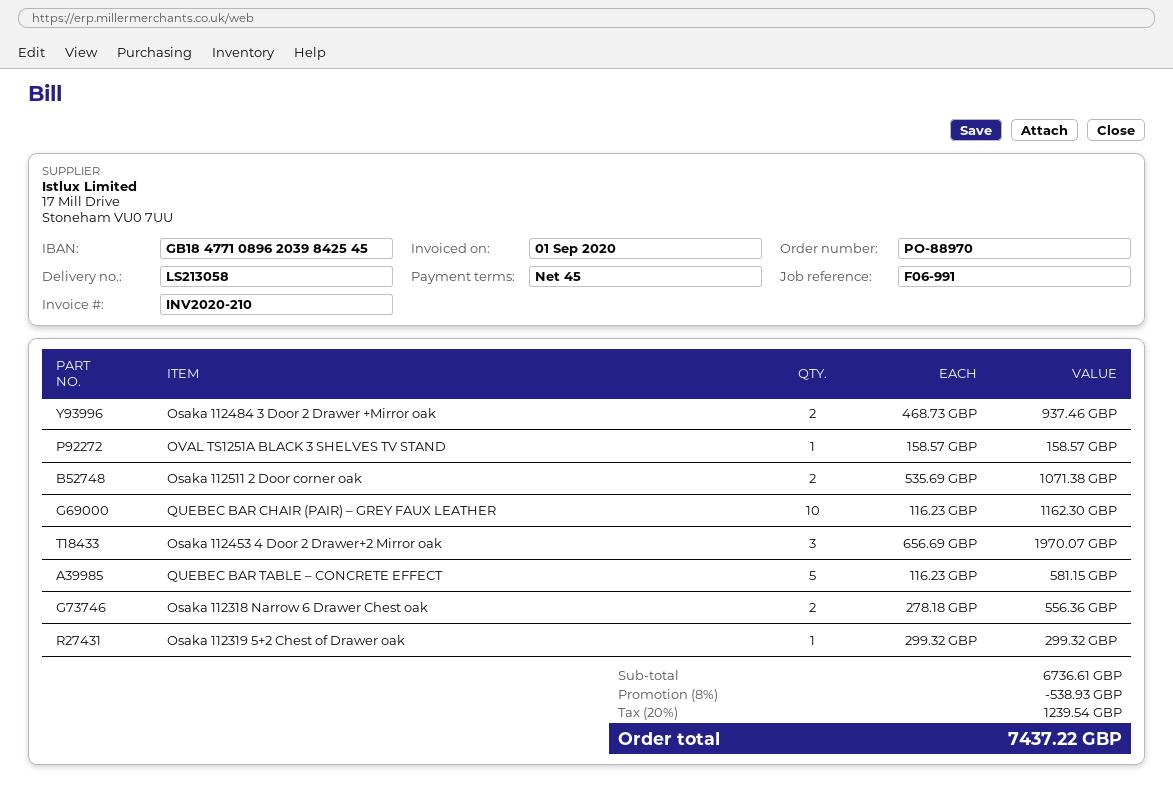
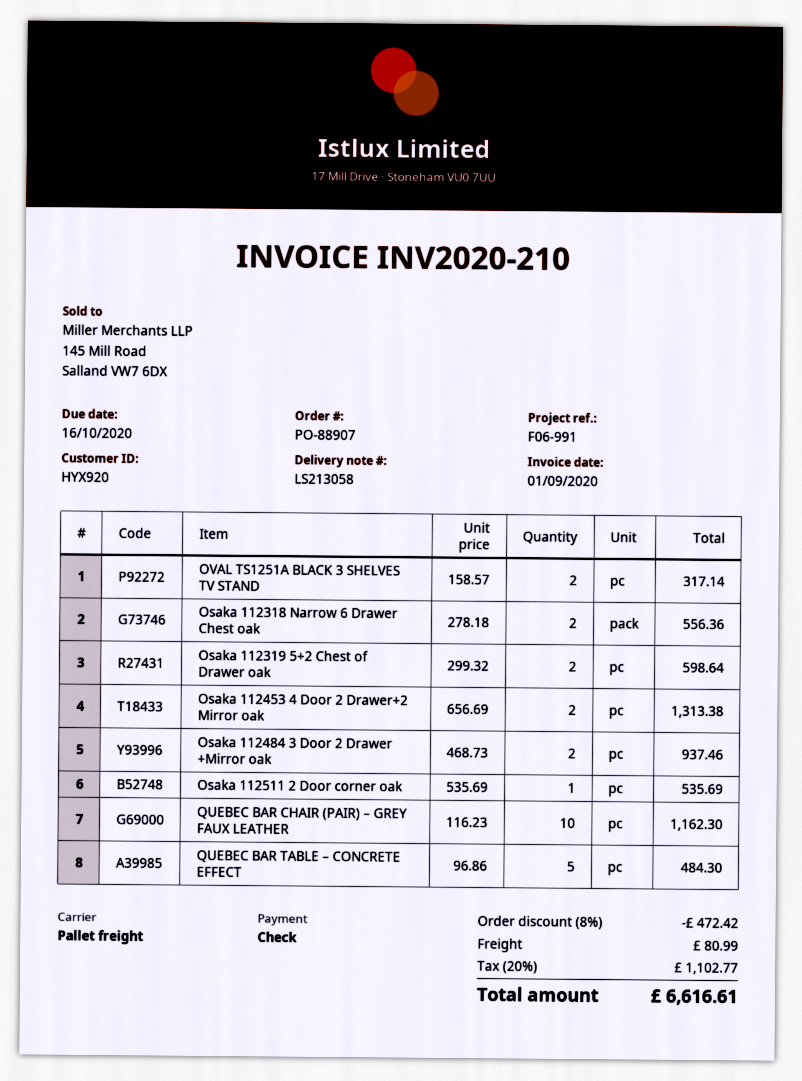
order number: PO-88970 -> PO-88907
OVAL TS1251A BLACK 3 SHELVES TV STAND: 1 x 158.57 = 158.57 -> 2 x 158.57 = 317.14
Osaka 112511 2 Door corner oak: 2 x 535.69 = 1071.38 -> 1 x 535.69 = 535.69
Osaka 112453 4 Door 2 Drawer+2 Mirror oak: 3 x 656.69 = 1970.07 -> 2 x 656.69 = 1313.38
QUEBEC BAR TABLE – CONCRETE EFFECT: 5 x 116.23 = 581.15 -> 5 x 96.86 = 484.30
Osaka 112319 5+2 Chest of Drawer oak: 1 x 299.32 = 299.32 -> 2 x 299.32 = 598.64
discount: 8% = 538.93 -> 8% = 472.42
shipping: none -> 80.99
tax: 20% = 1239.54 -> 20% = 1102.77
total: 7437.22 -> 6616.61

